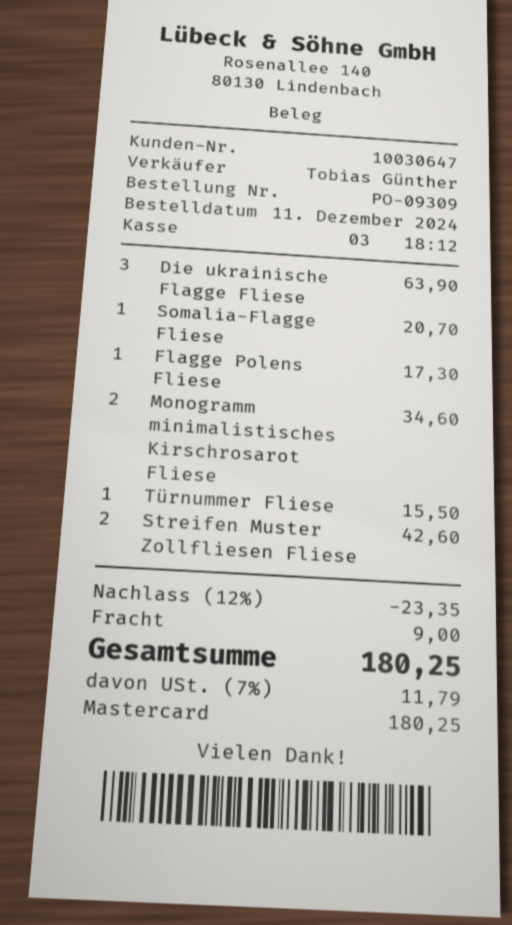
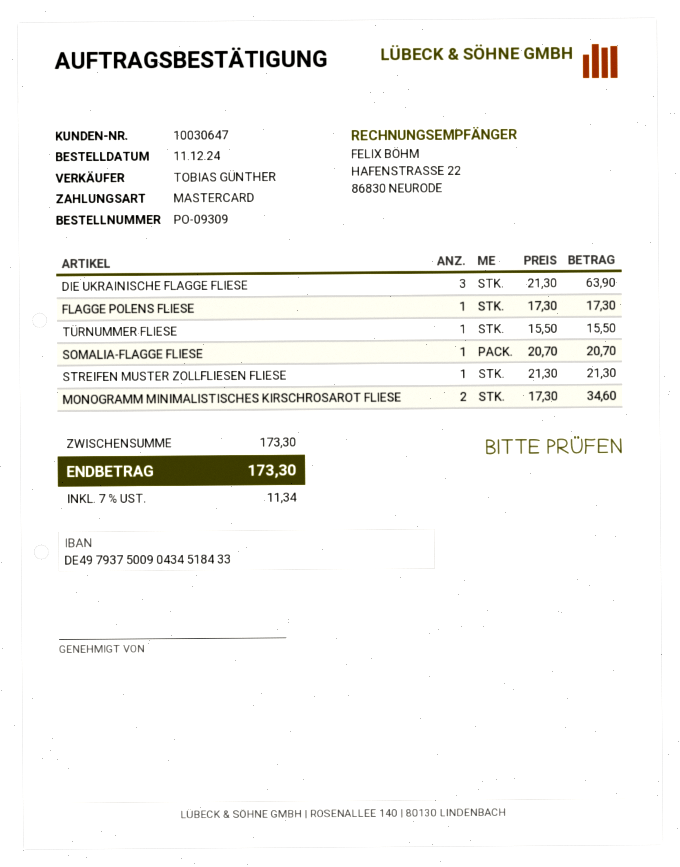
Streifen Muster Zollfliesen Fliese: 2 for 42.60 -> 1 for 21.30
discount: 12% = 23.35 -> none
shipping: 9.00 -> none
tax: 7% = 11.79 -> 7% = 11.34
total: 180.25 -> 173.30

